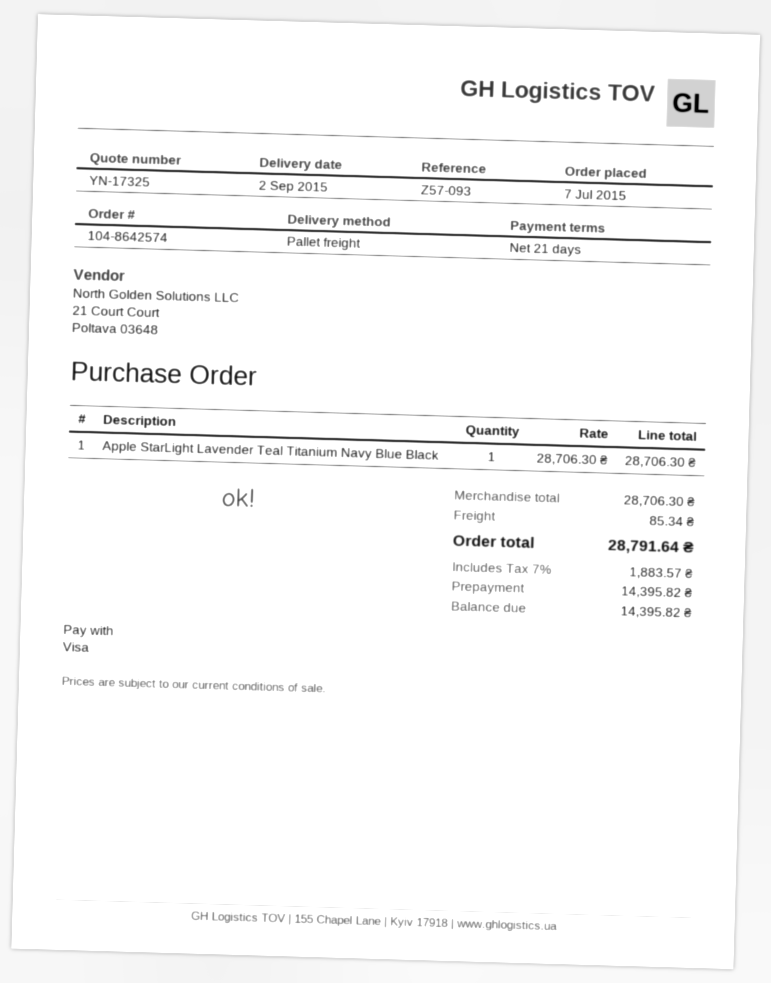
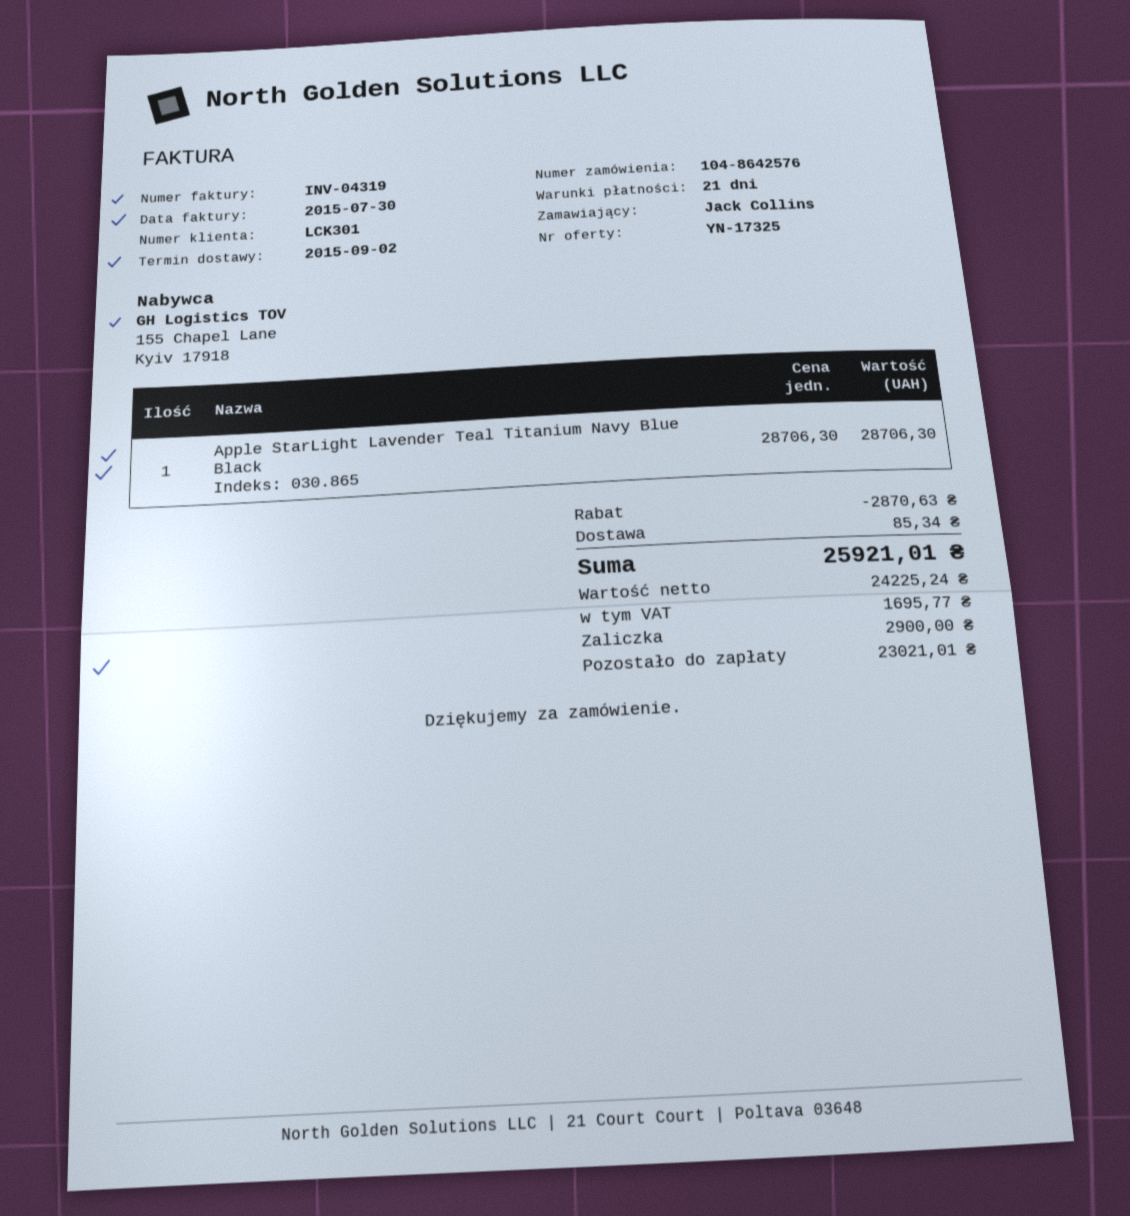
order number: 104-8642574 -> 104-8642576
discount: none -> 2870.63
tax: 1883.57 -> 1695.77
total: 28791.64 -> 25921.01
deposit: 14395.82 -> 2900.00
balance: 14395.82 -> 23021.01

